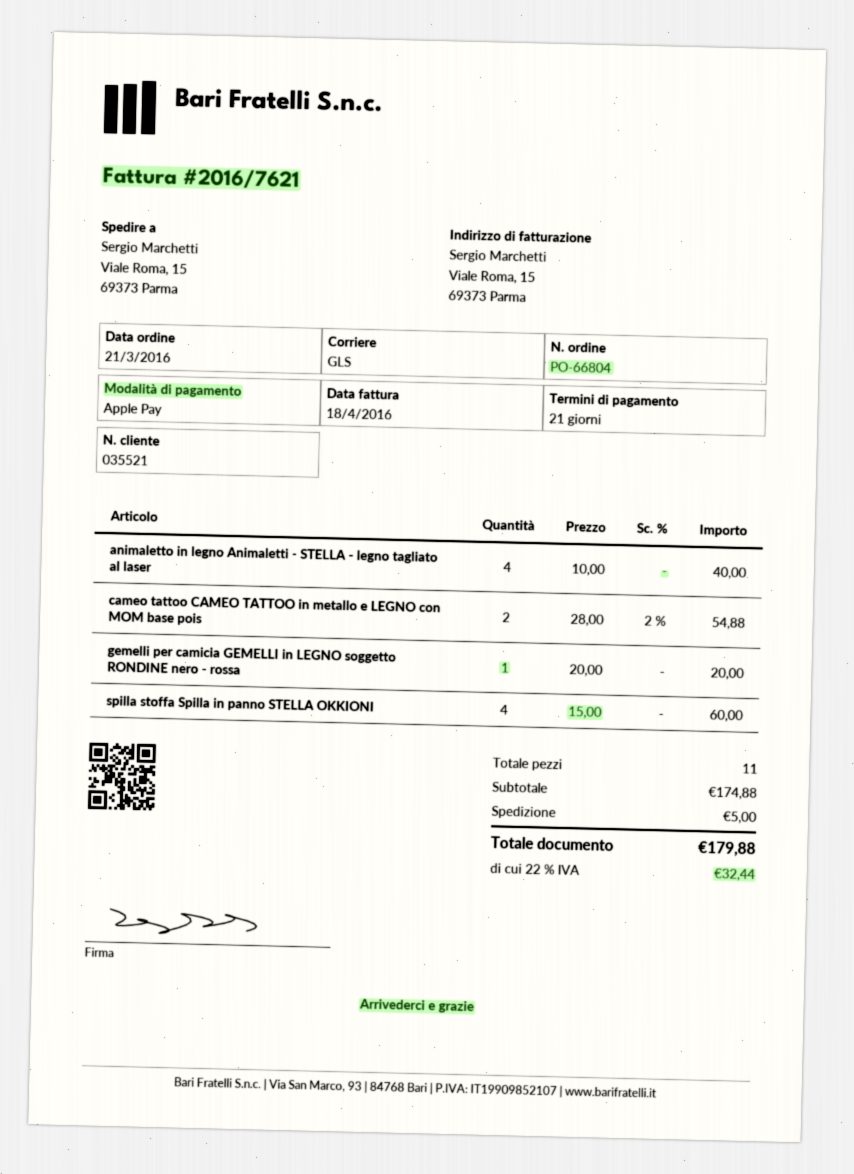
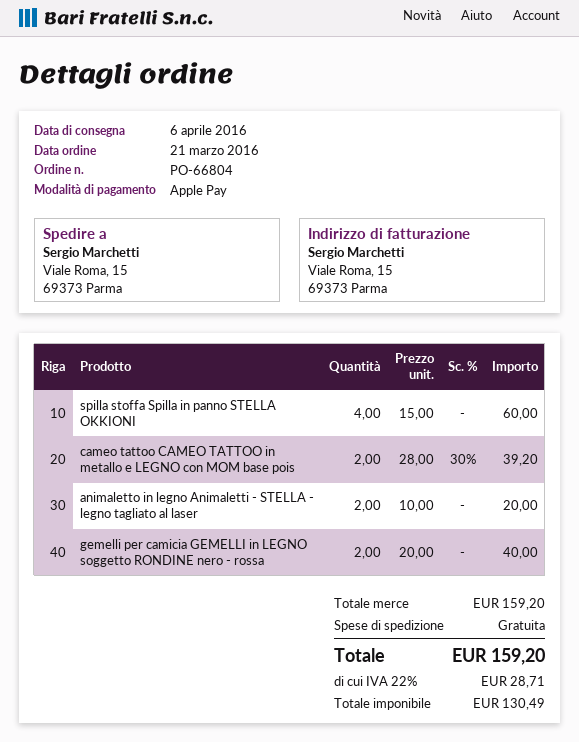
animaletto in legno Animaletti - STELLA - legno tagliato al laser: 4 x 10.00 = 40.00 -> 2 x 10.00 = 20.00
cameo tattoo CAMEO TATTOO in metallo e LEGNO con MOM base pois: 2 x 28.00 - 2% = 54.88 -> 2 x 28.00 - 30% = 39.20
gemelli per camicia GEMELLI in LEGNO soggetto RONDINE nero - rossa: 1 x 20.00 = 20.00 -> 2 x 20.00 = 40.00
subtotal: 174.88 -> 159.20
shipping: 5.00 -> 0.00
tax: 22% = 32.44 -> 22% = 28.71
total: 179.88 -> 159.20

